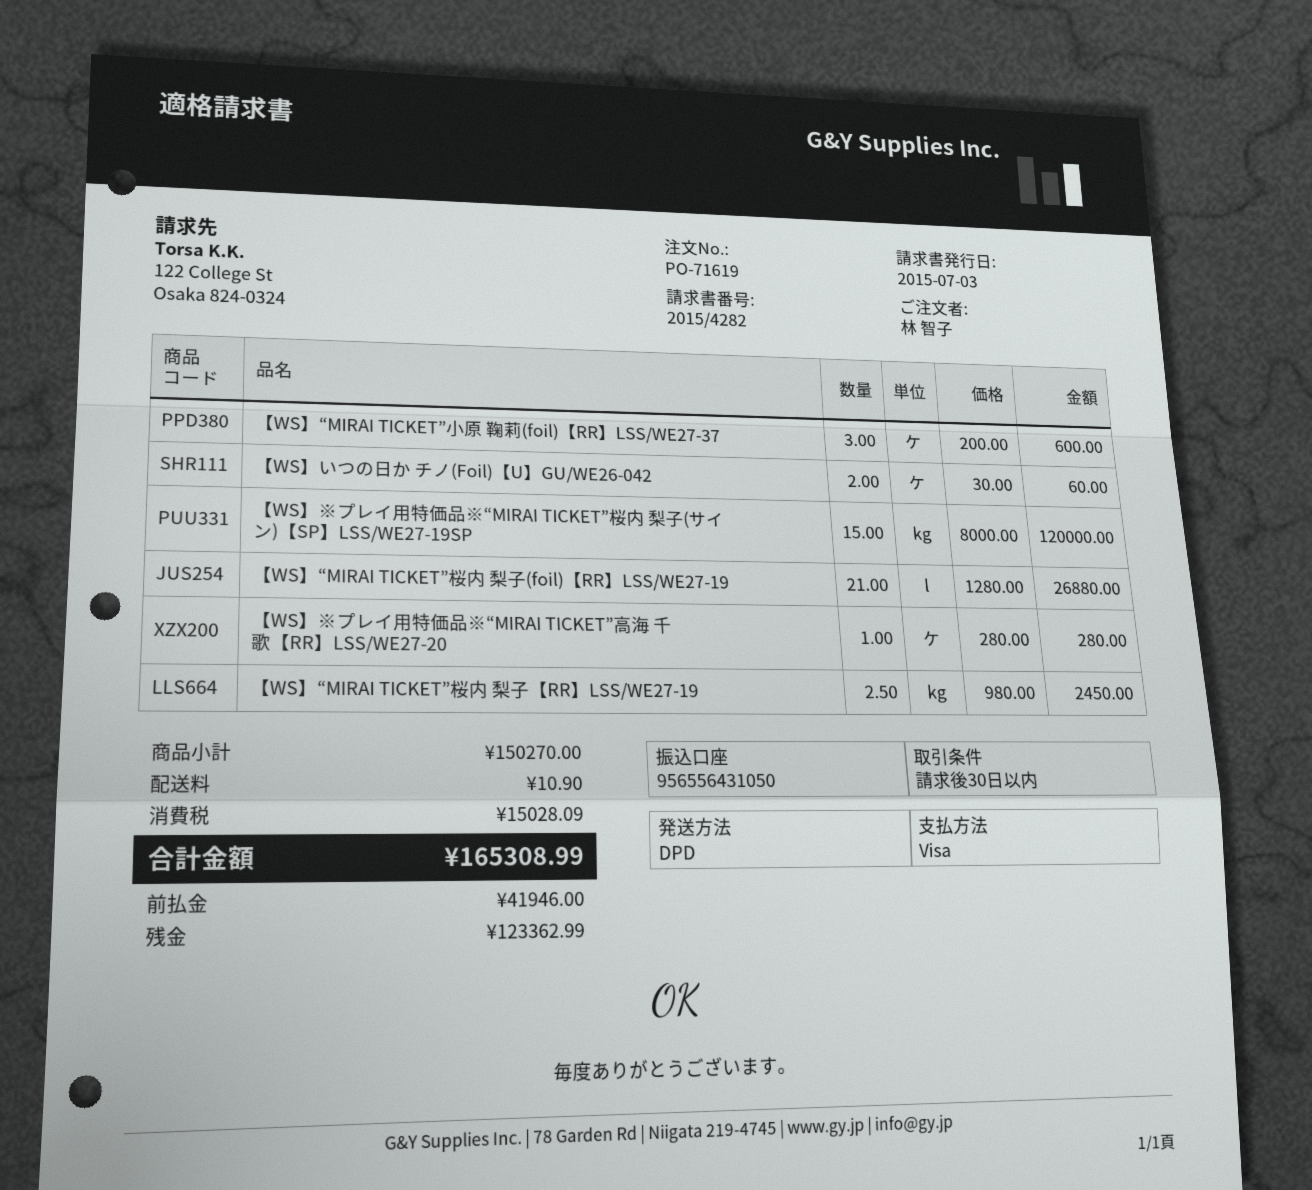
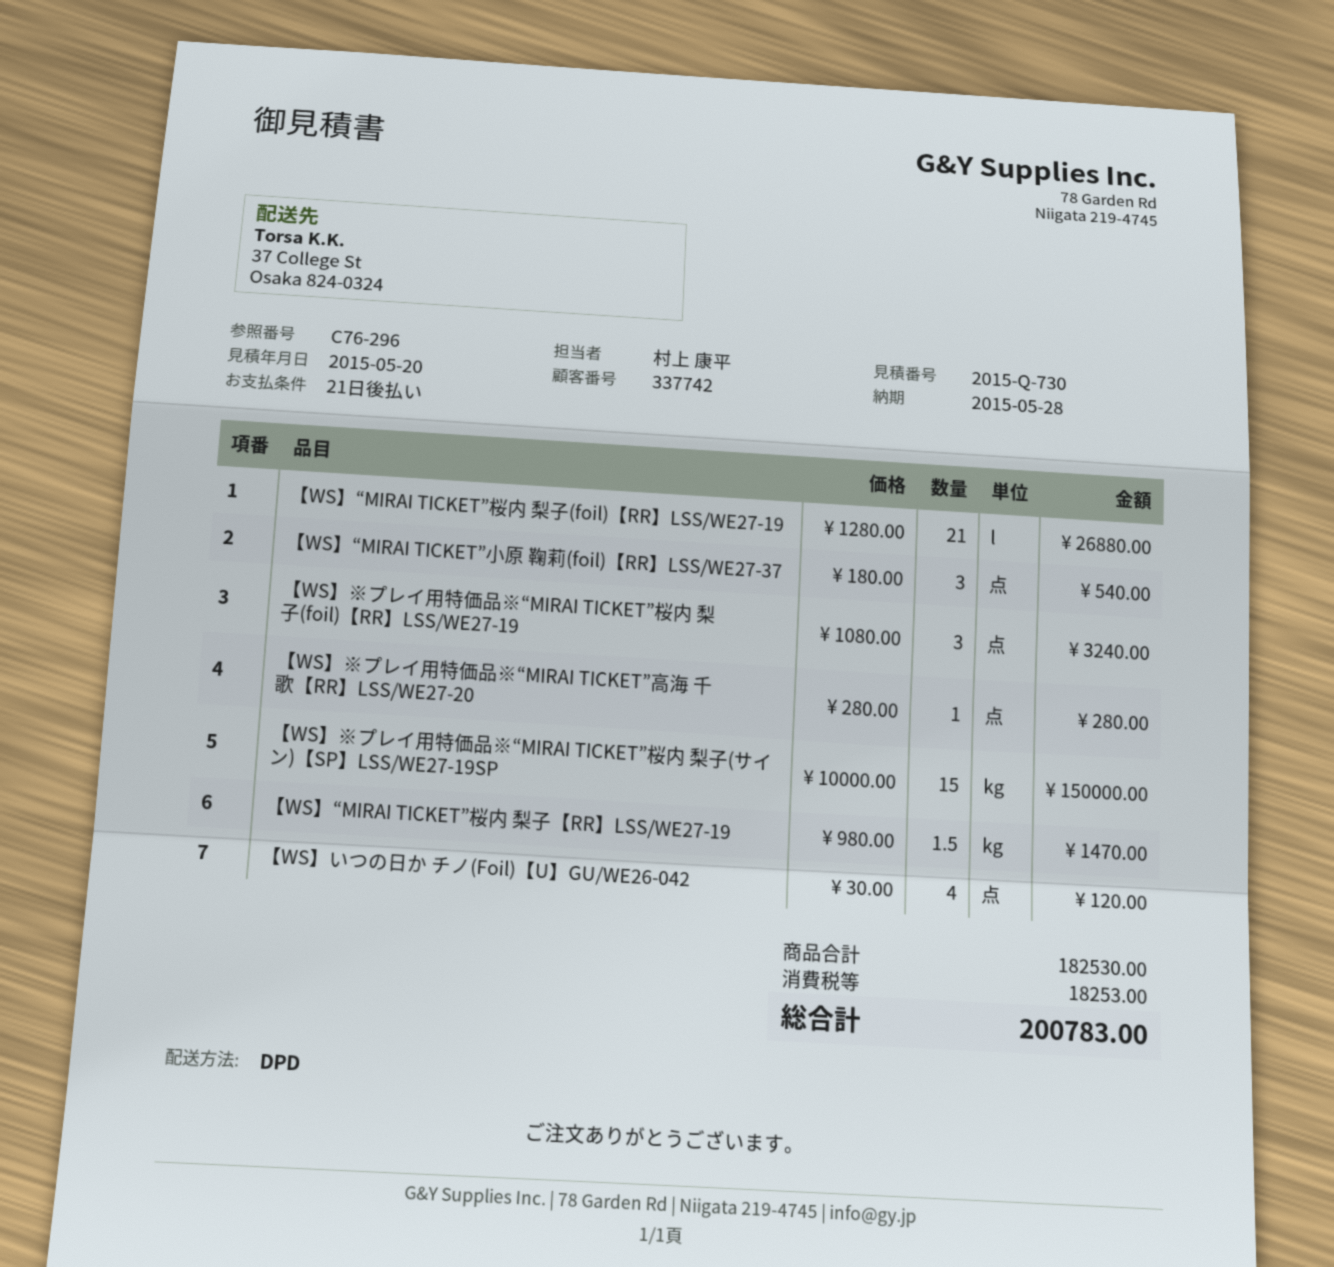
payment terms: 30 days -> 21 days
【WS】“MIRAI TICKET”小原 鞠莉(foil)【RR】LSS/WE27-37: 3 x 200.00 = 600.00 -> 3 x 180.00 = 540.00
【WS】いつの日か チノ(Foil)【U】GU/WE26-042: 2 x 30.00 = 60.00 -> 4 x 30.00 = 120.00
【WS】※プレイ用特価品※“MIRAI TICKET”桜内 梨子(サイン)【SP】LSS/WE27-19SP: 15 x 8000.00 = 120000.00 -> 15 x 10000.00 = 150000.00
【WS】“MIRAI TICKET”桜内 梨子【RR】LSS/WE27-19: 2.5 x 980.00 = 2450.00 -> 1.5 x 980.00 = 1470.00
【WS】※プレイ用特価品※“MIRAI TICKET”桜内 梨子(foil)【RR】LSS/WE27-19: none -> 3 x 1080.00 = 3240.00
subtotal: 150270.00 -> 182530.00
shipping: 10.90 -> none
tax: 15028.09 -> 18253.00
total: 165308.99 -> 200783.00

